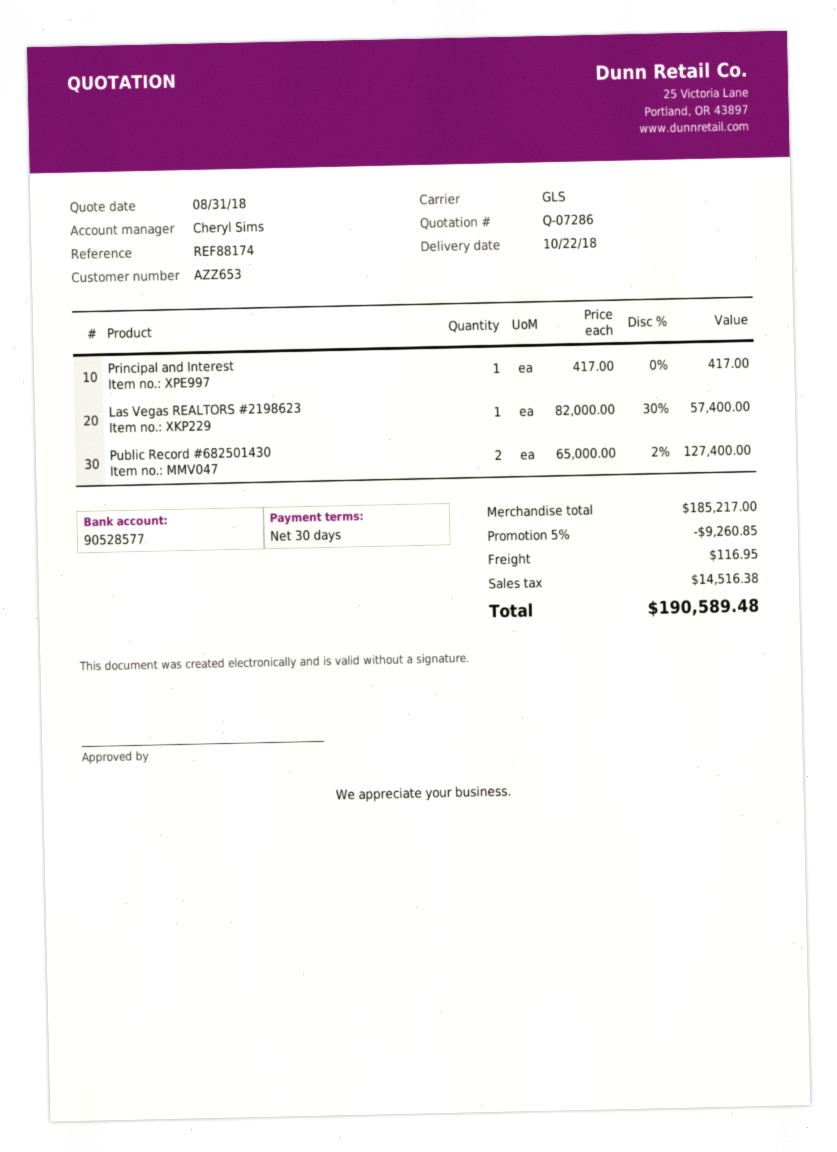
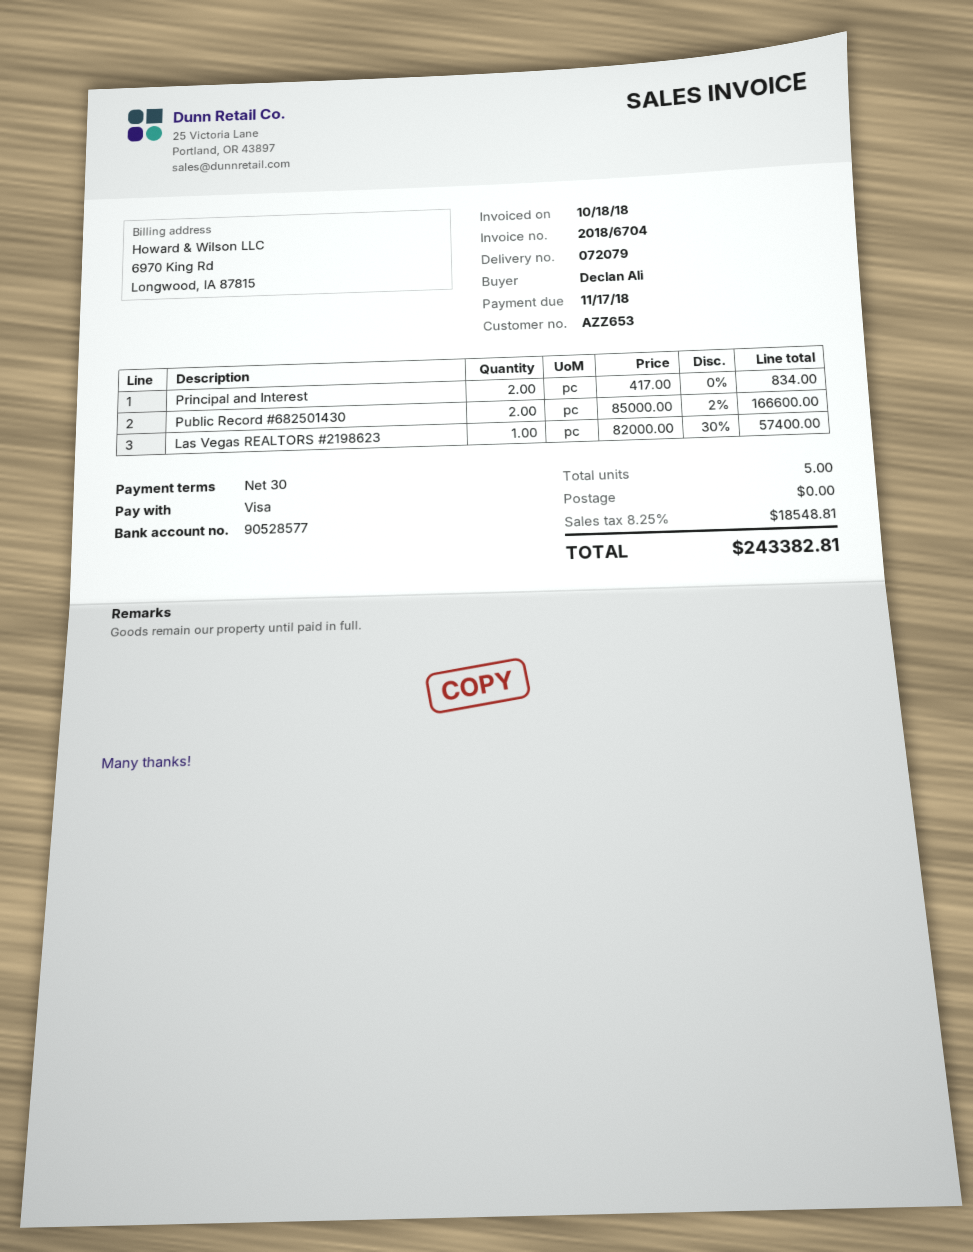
Principal and Interest: 1 x 417.00 = 417.00 -> 2 x 417.00 = 834.00
Public Record #682501430: 2 x 65000.00 - 2% = 127400.00 -> 2 x 85000.00 - 2% = 166600.00
discount: 5% = 9260.85 -> none
shipping: 116.95 -> 0.00
tax: 14516.38 -> 18548.81
total: 190589.48 -> 243382.81

